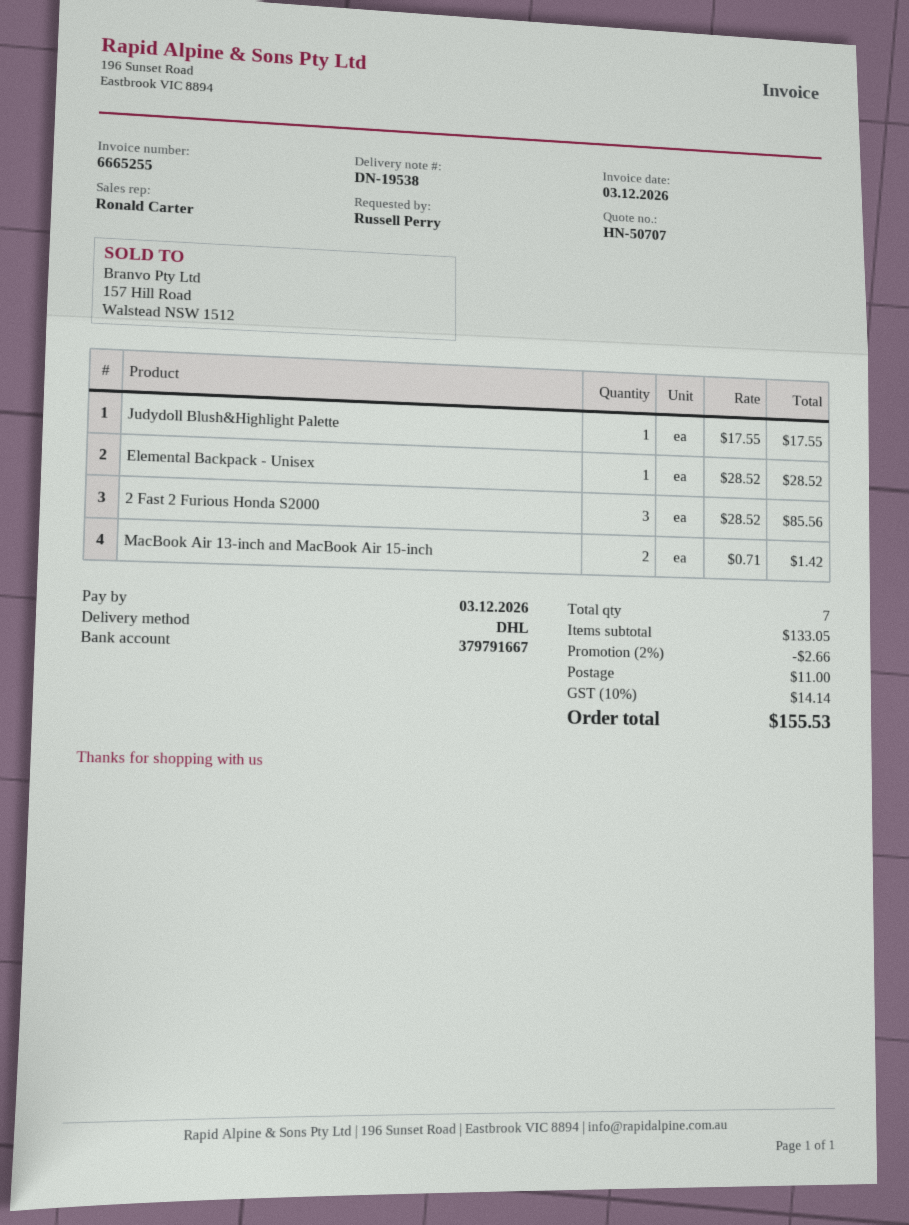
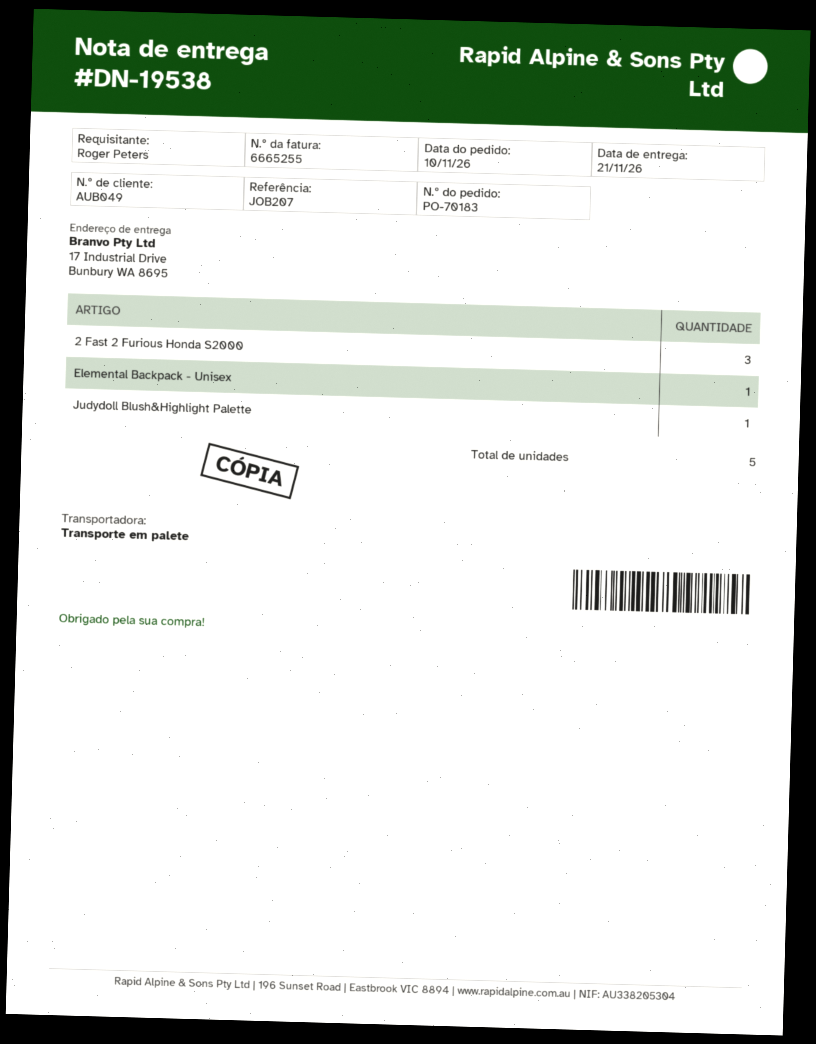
ordered by: Russell Perry -> Roger Peters
shipping method: DHL -> pallet freight
MacBook Air 13-inch and MacBook Air 15-inch: 2 -> none
total quantity: 7 -> 5

